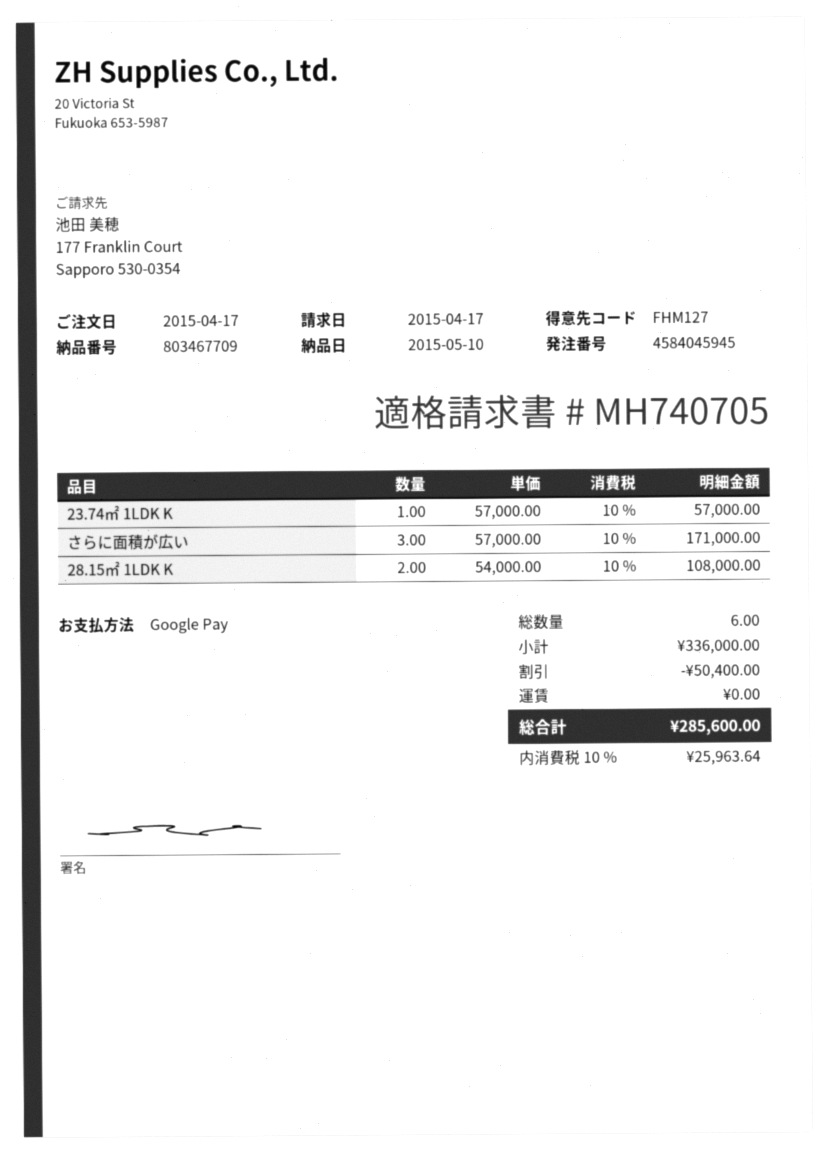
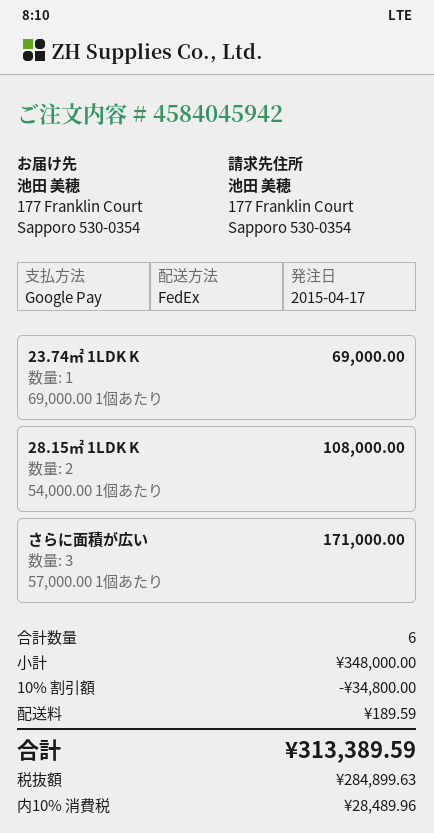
order number: 4584045945 -> 4584045942
23.74㎡ 1LDK K: 1 x 57000.00 = 57000.00 -> 1 x 69000.00 = 69000.00
subtotal: 336000.00 -> 348000.00
discount: 50400.00 -> 34800.00
shipping: 0.00 -> 189.59
tax: 10% = 25963.64 -> 10% = 28489.96
total: 285600.00 -> 313389.59

